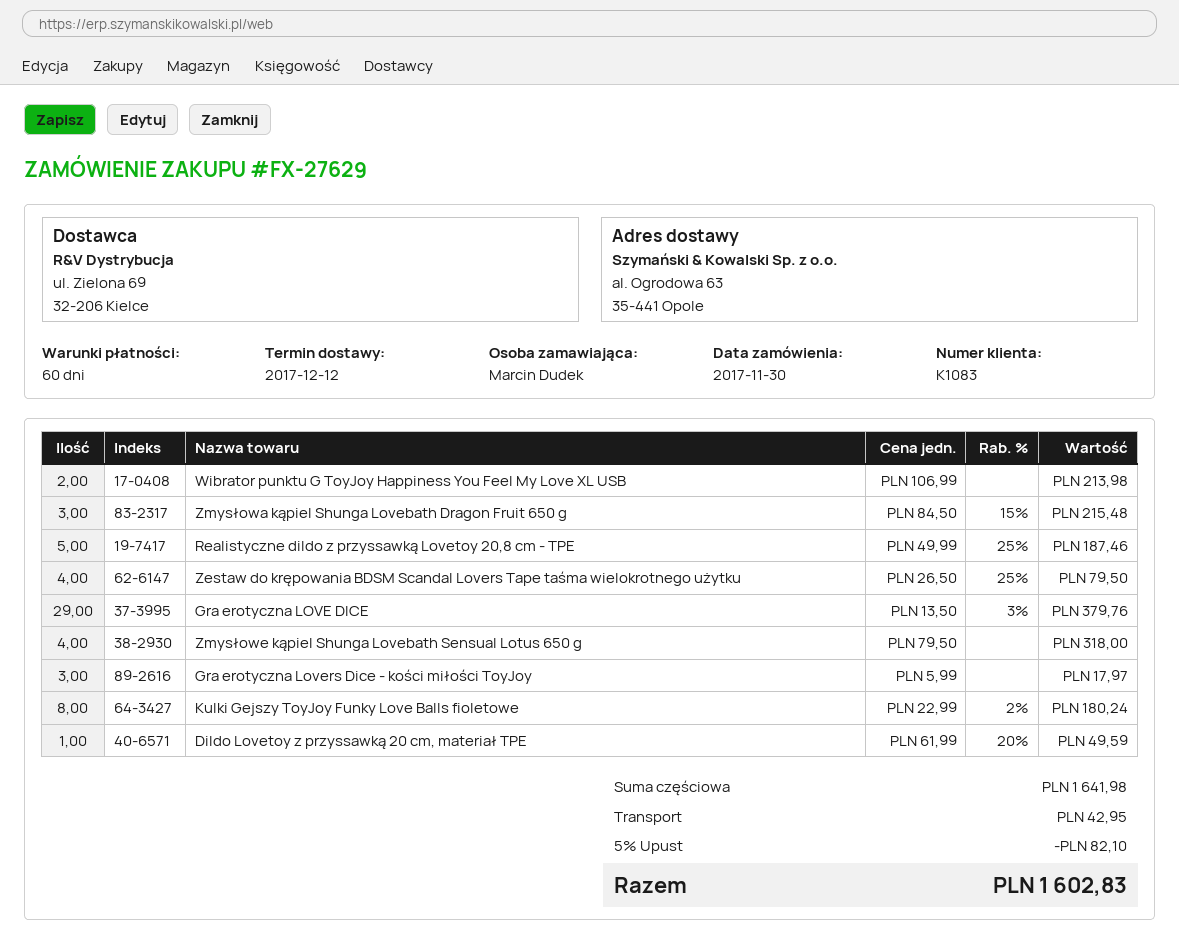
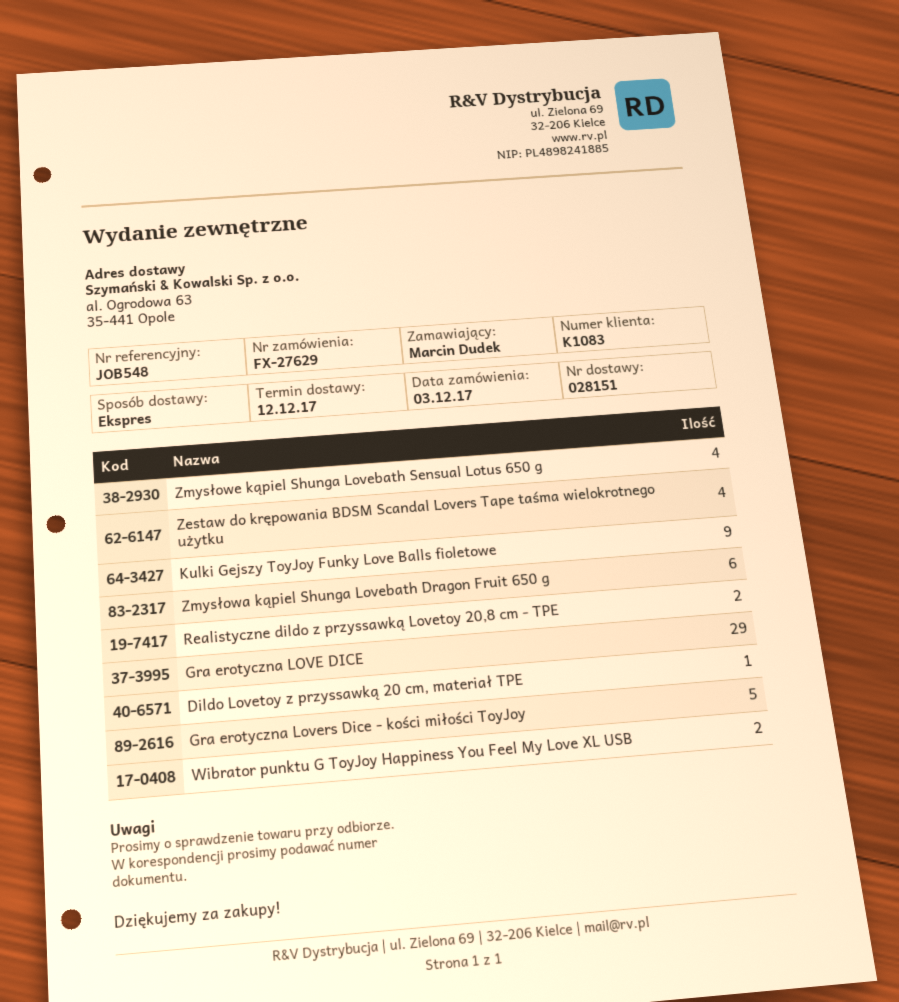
order date: 2017-11-30 -> 2017-12-03
Zmysłowa kąpiel Shunga Lovebath Dragon Fruit 650 g: 3 -> 6
Realistyczne dildo z przyssawką Lovetoy 20,8 cm - TPE: 5 -> 2
Gra erotyczna Lovers Dice - kości miłości ToyJoy: 3 -> 5
Kulki Gejszy ToyJoy Funky Love Balls fioletowe: 8 -> 9

